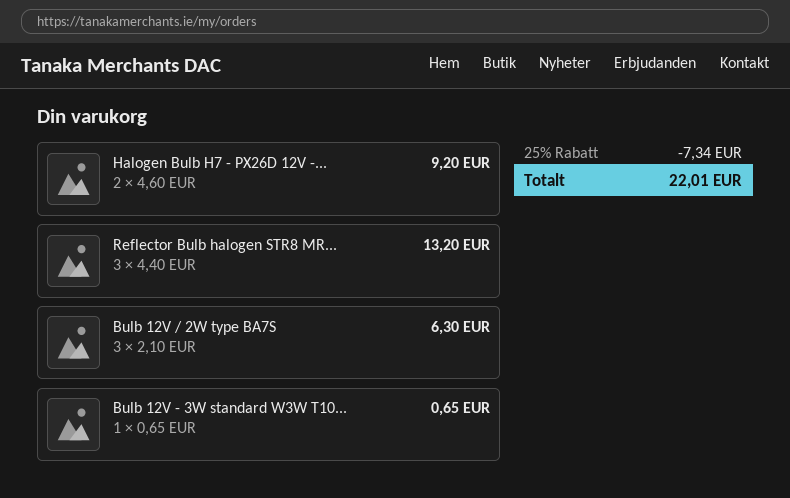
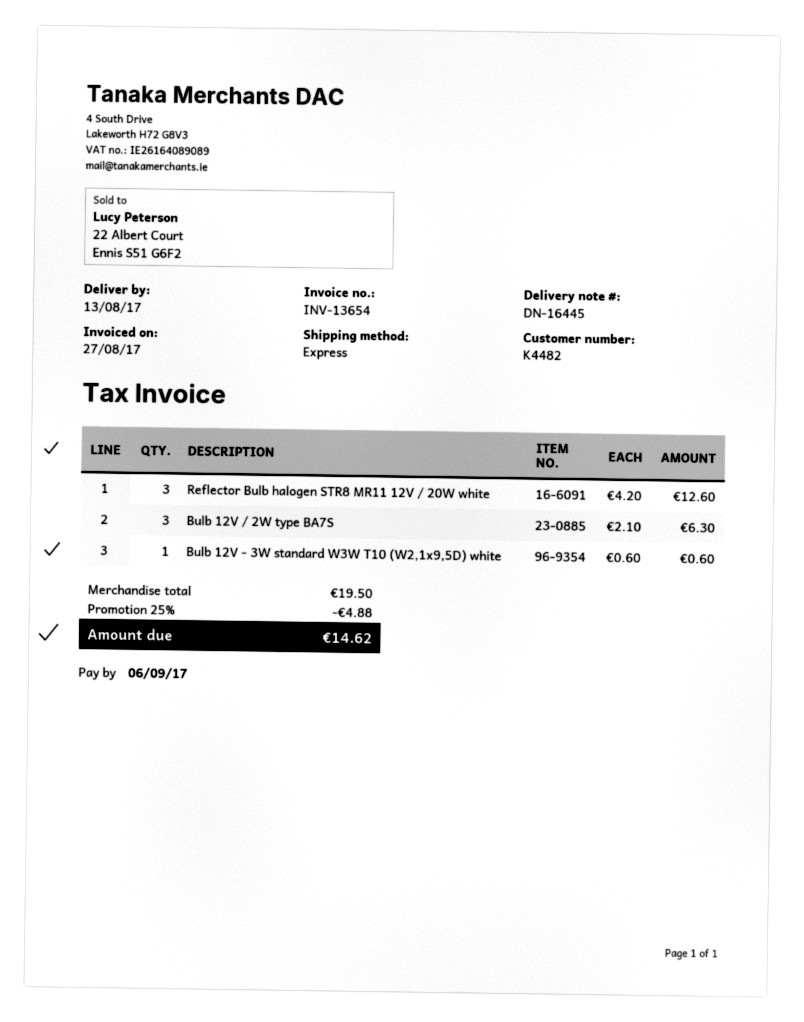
Halogen Bulb H7 - PX26D 12V -...: 2 x 4.60 = 9.20 -> none
Reflector Bulb halogen STR8 MR...: 3 x 4.40 = 13.20 -> 3 x 4.20 = 12.60
Bulb 12V - 3W standard W3W T10...: 1 x 0.65 = 0.65 -> 1 x 0.60 = 0.60
discount: 25% = 7.34 -> 25% = 4.88
total: 22.01 -> 14.62

